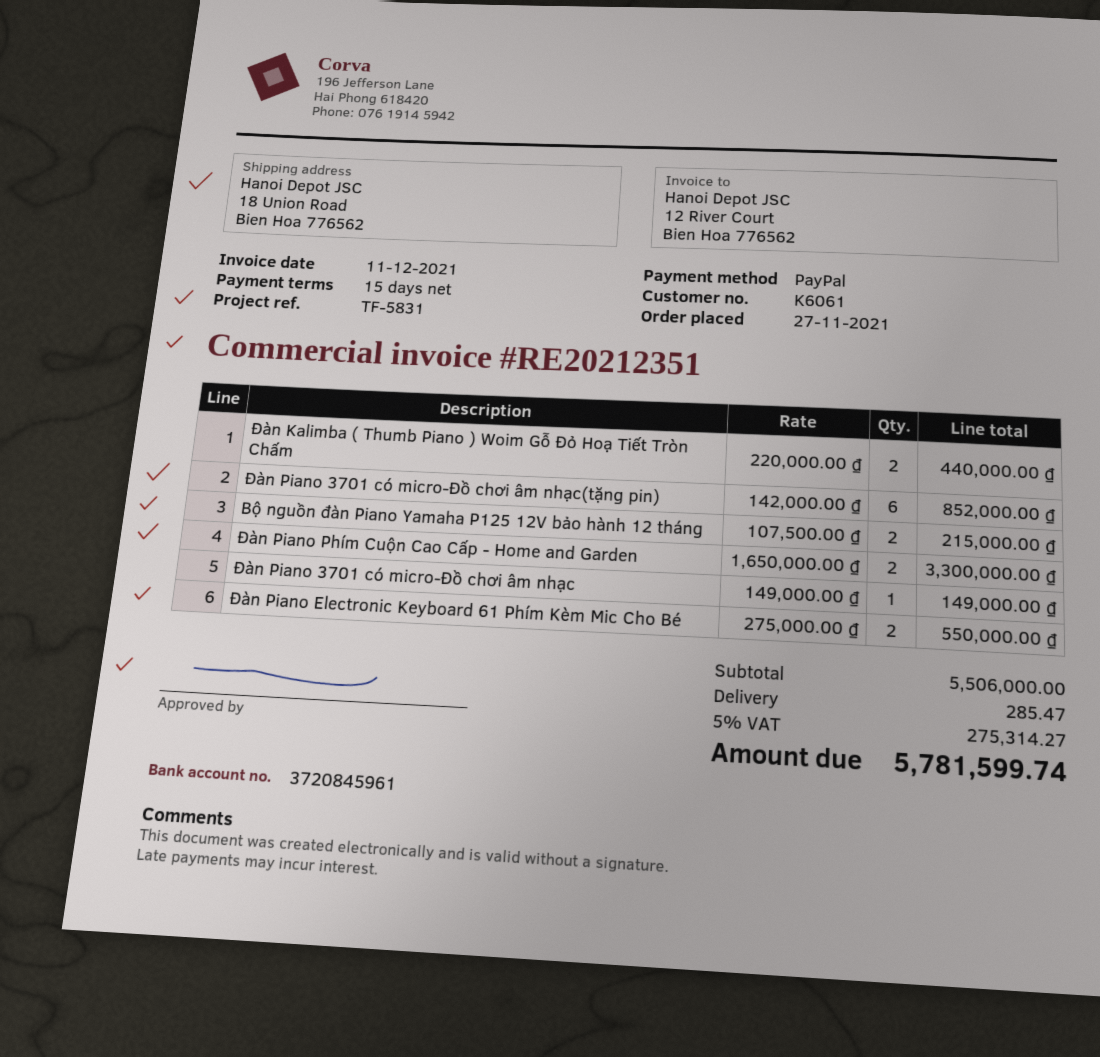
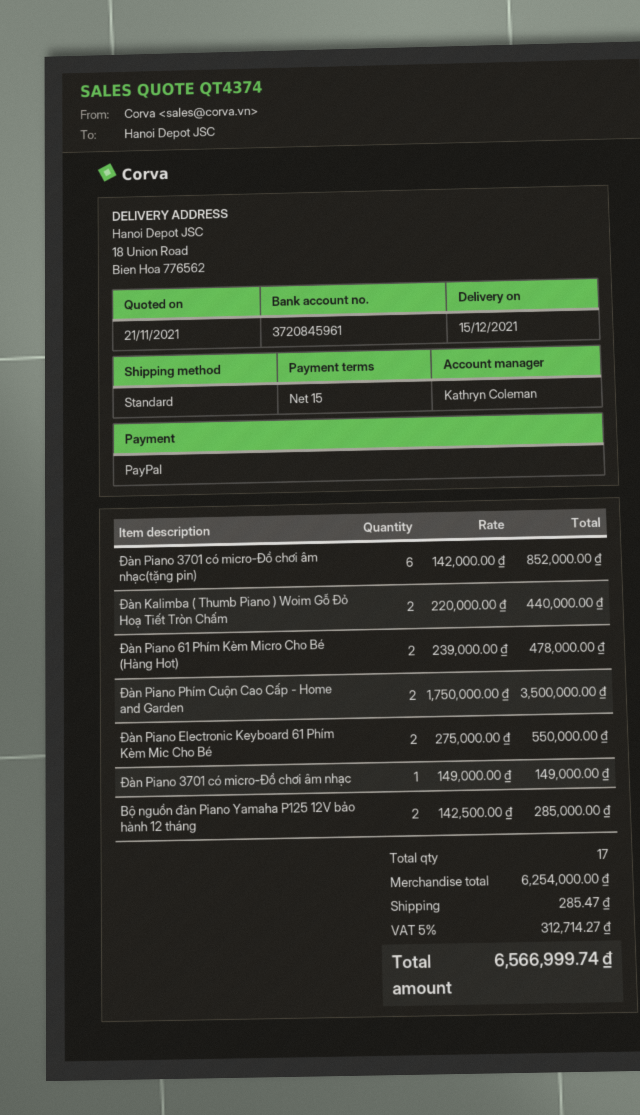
Bộ nguồn đàn Piano Yamaha P125 12V bảo hành 12 tháng: 2 x 107500.00 = 215000.00 -> 2 x 142500.00 = 285000.00
Đàn Piano Phím Cuộn Cao Cấp - Home and Garden: 2 x 1650000.00 = 3300000.00 -> 2 x 1750000.00 = 3500000.00
Đàn Piano 61 Phím Kèm Micro Cho Bé (Hàng Hot): none -> 2 x 239000.00 = 478000.00
subtotal: 5506000.00 -> 6254000.00
tax: 5% = 275314.27 -> 5% = 312714.27
total: 5781599.74 -> 6566999.74

